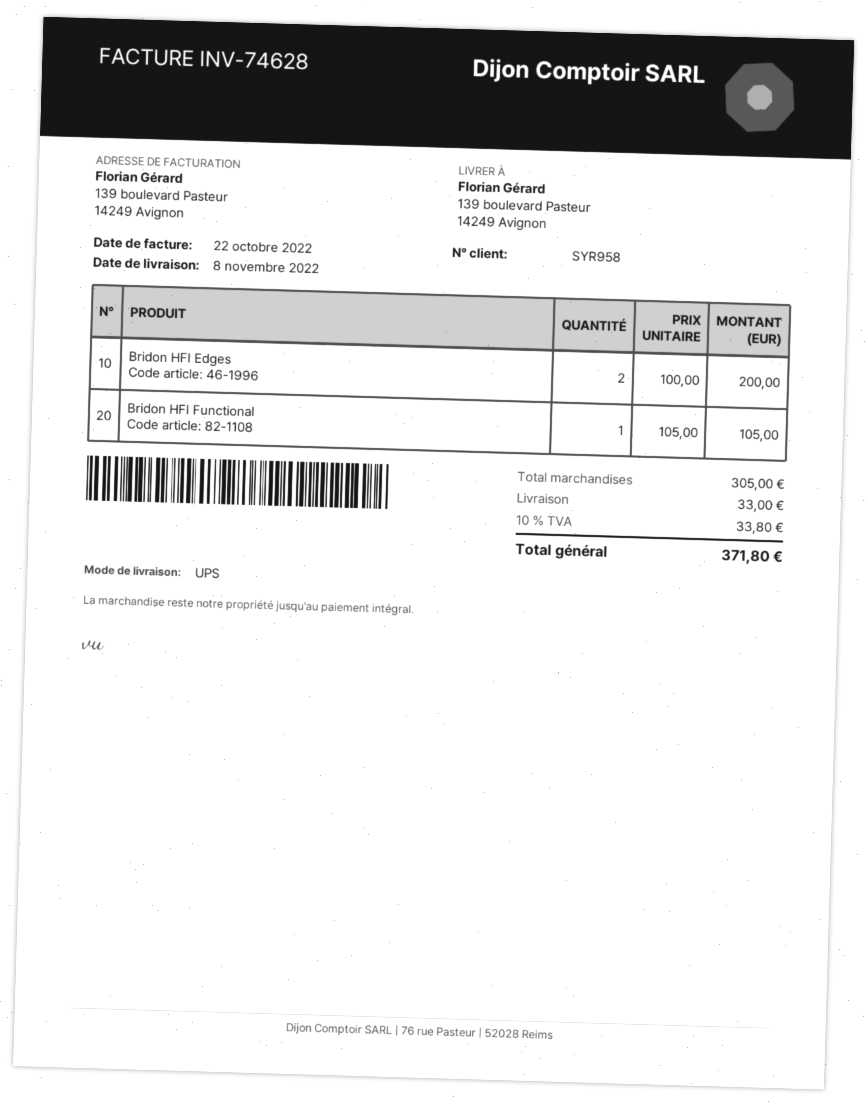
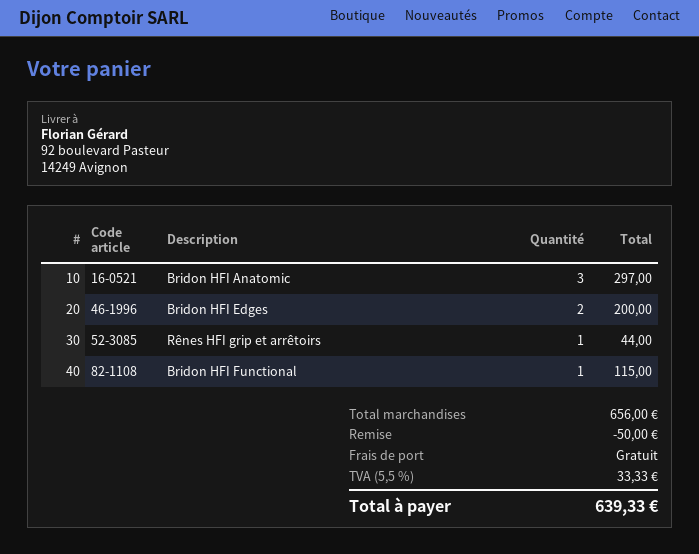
ship to: 139 boulevard Pasteur, 14249 Avignon -> 92 boulevard Pasteur, 14249 Avignon
Bridon HFI Functional: 1 for 105.00 -> 1 for 115.00
Bridon HFI Anatomic: none -> 3 for 297.00
Rênes HFI grip et arrêtoirs: none -> 1 for 44.00
subtotal: 305.00 -> 656.00
discount: none -> 50.00
shipping: 33.00 -> 0.00
tax: 10% = 33.80 -> 5.5% = 33.33
total: 371.80 -> 639.33

